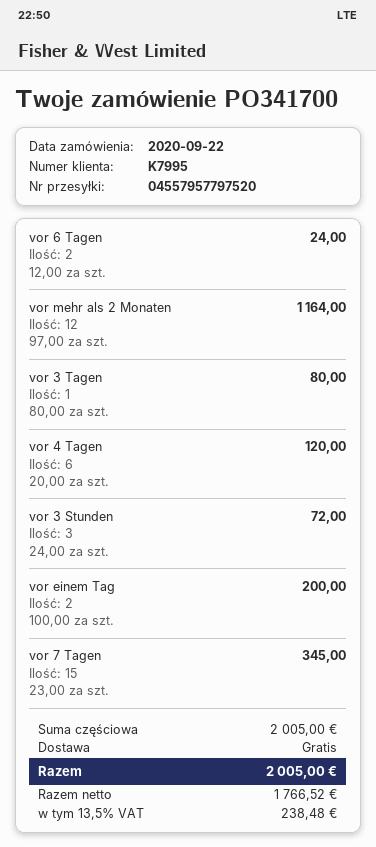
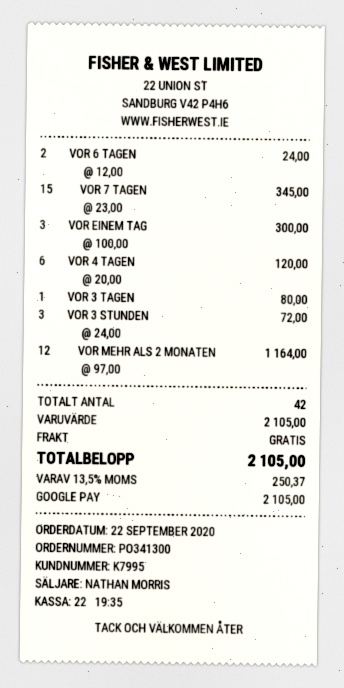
order number: PO341700 -> PO341300
vor einem Tag: 2 x 100.00 = 200.00 -> 3 x 100.00 = 300.00
subtotal: 2005.00 -> 2105.00
tax: 13.5% = 238.48 -> 13.5% = 250.37
total: 2005.00 -> 2105.00

